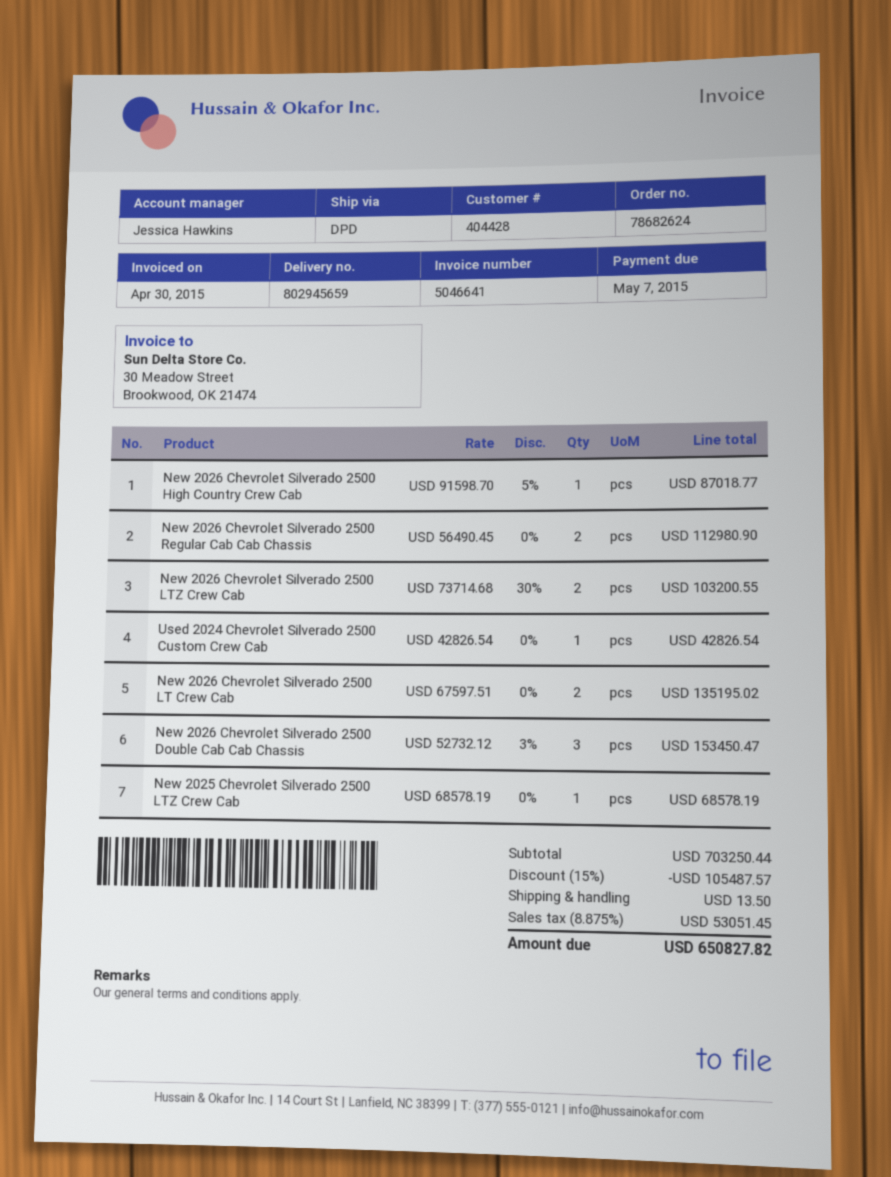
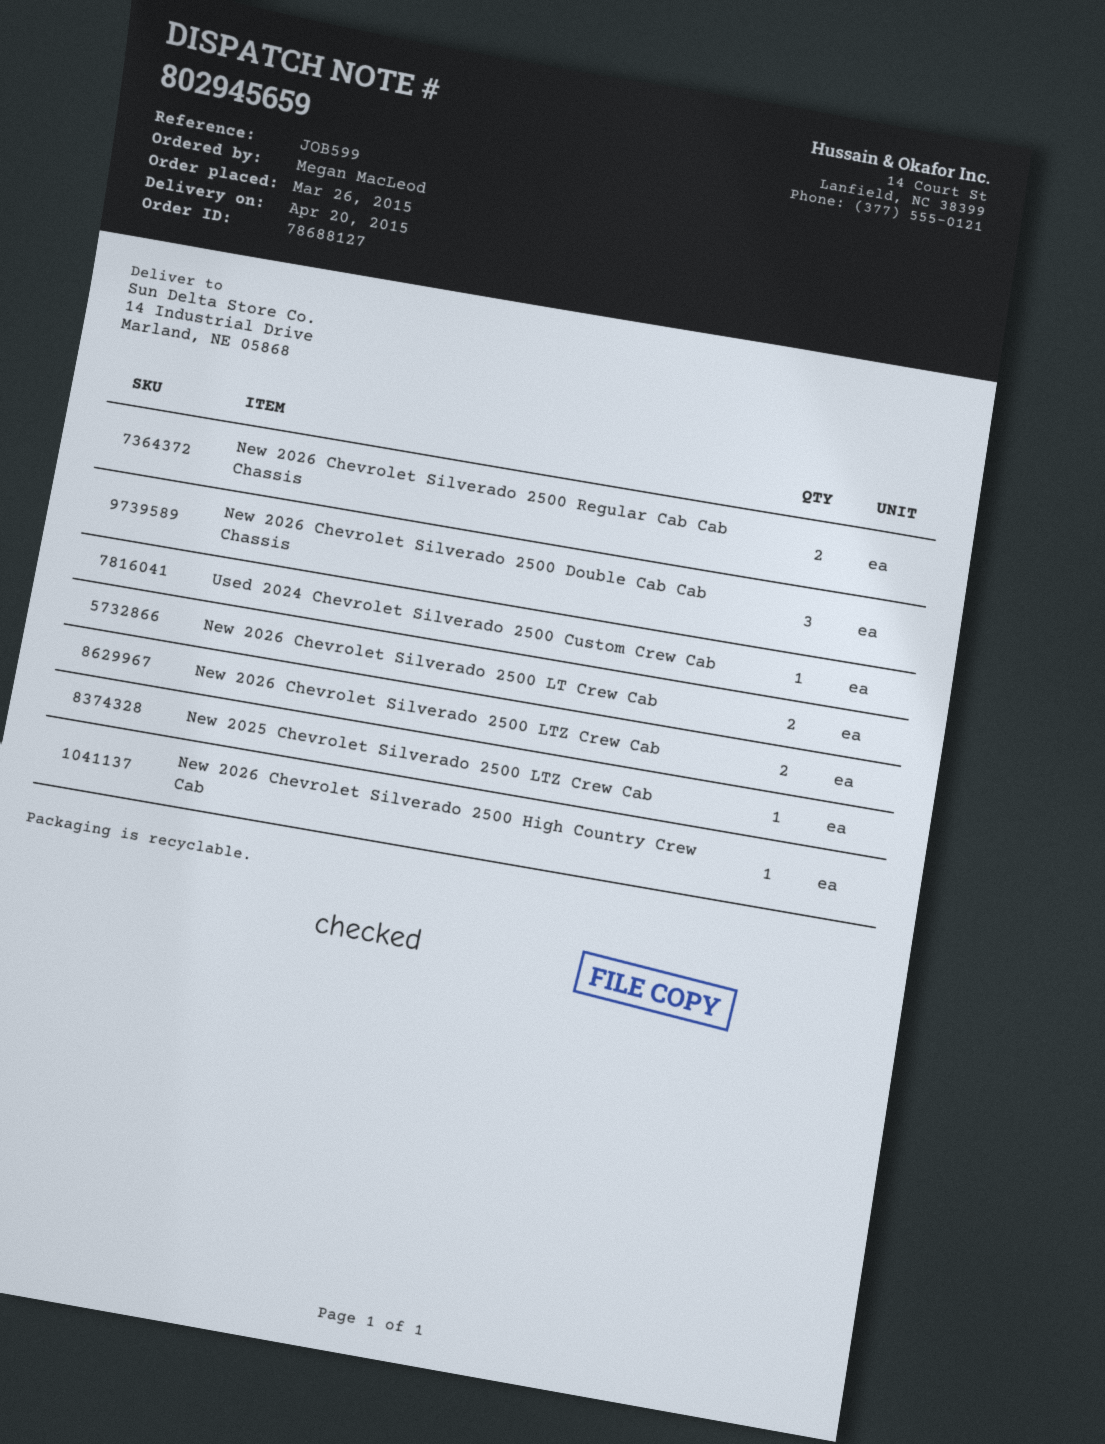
order number: 78682624 -> 78688127

